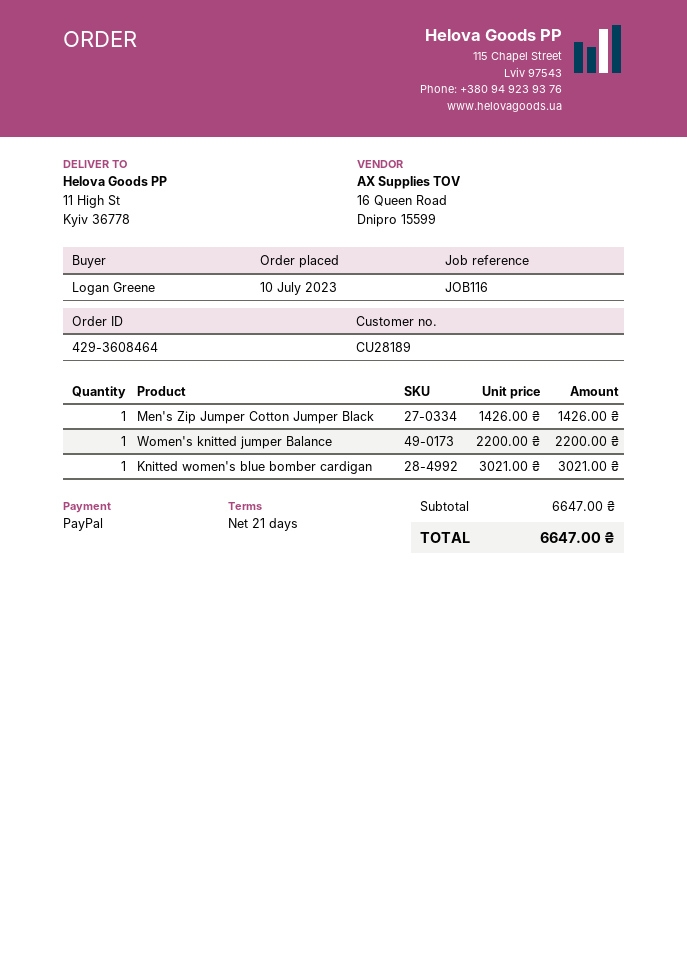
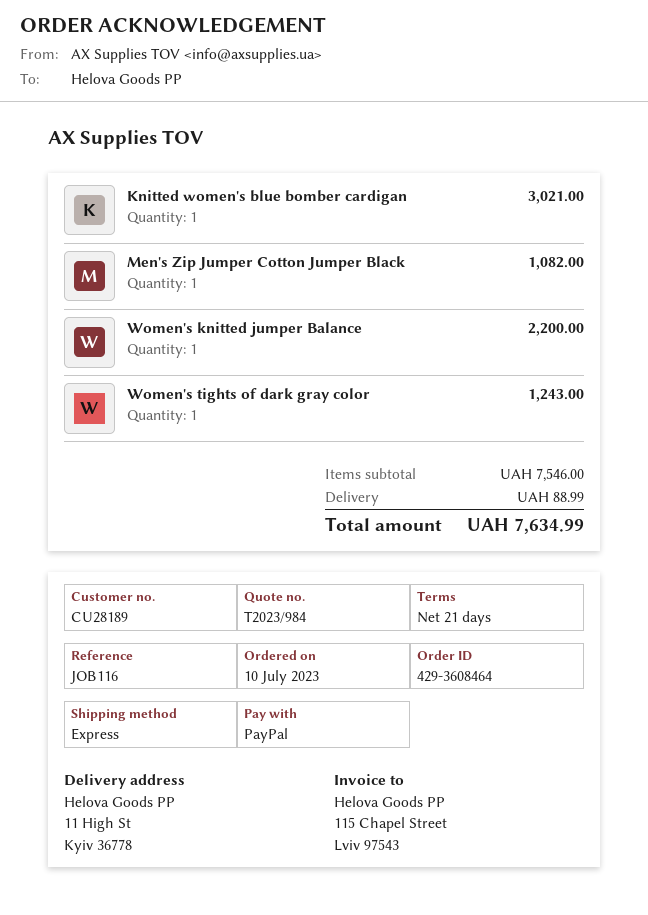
Men's Zip Jumper Cotton Jumper Black: 1 for 1426.00 -> 1 for 1082.00
Women's tights of dark gray color: none -> 1 for 1243.00
subtotal: 6647.00 -> 7546.00
shipping: none -> 88.99
total: 6647.00 -> 7634.99

